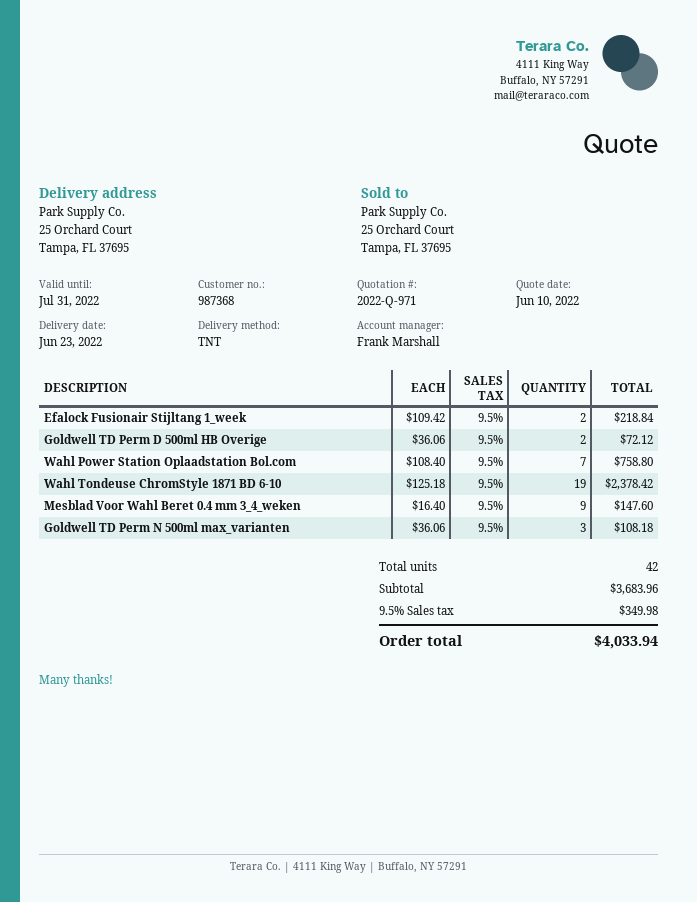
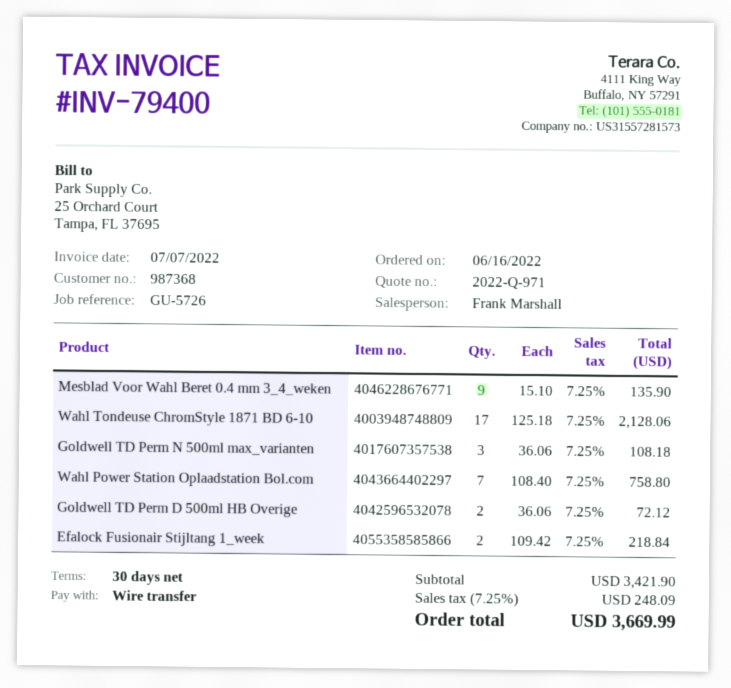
Wahl Tondeuse ChromStyle 1871 BD 6-10: 19 x 125.18 = 2378.42 -> 17 x 125.18 = 2128.06
Mesblad Voor Wahl Beret 0.4 mm 3_4_weken: 9 x 16.40 = 147.60 -> 9 x 15.10 = 135.90
subtotal: 3683.96 -> 3421.90
tax: 9.5% = 349.98 -> 7.25% = 248.09
total: 4033.94 -> 3669.99

